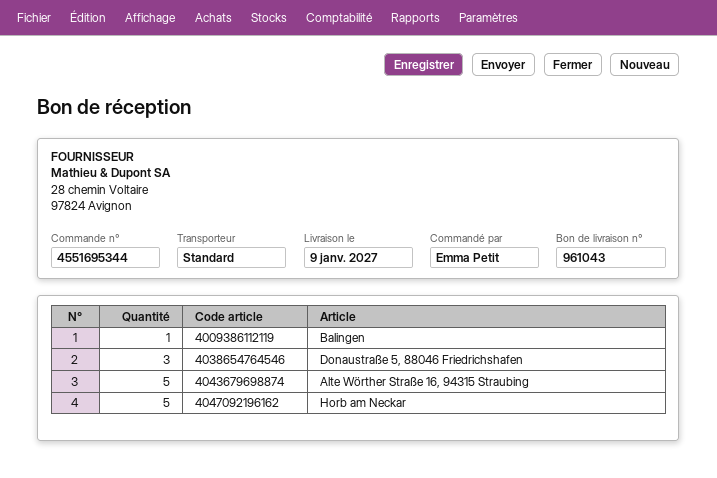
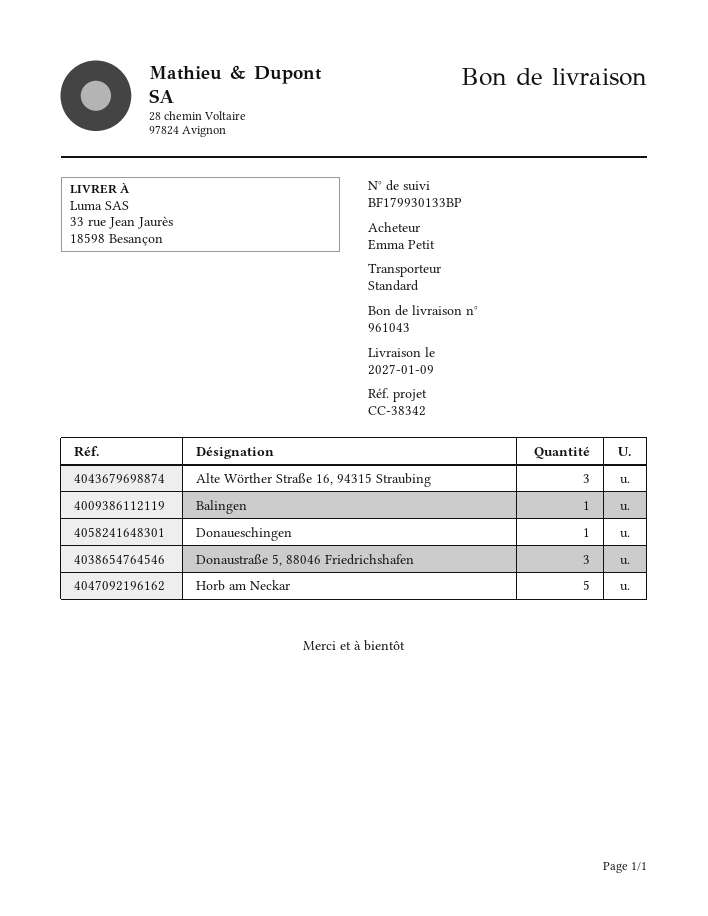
Alte Wörther Straße 16, 94315 Straubing: 5 -> 3
Donaueschingen: none -> 1

